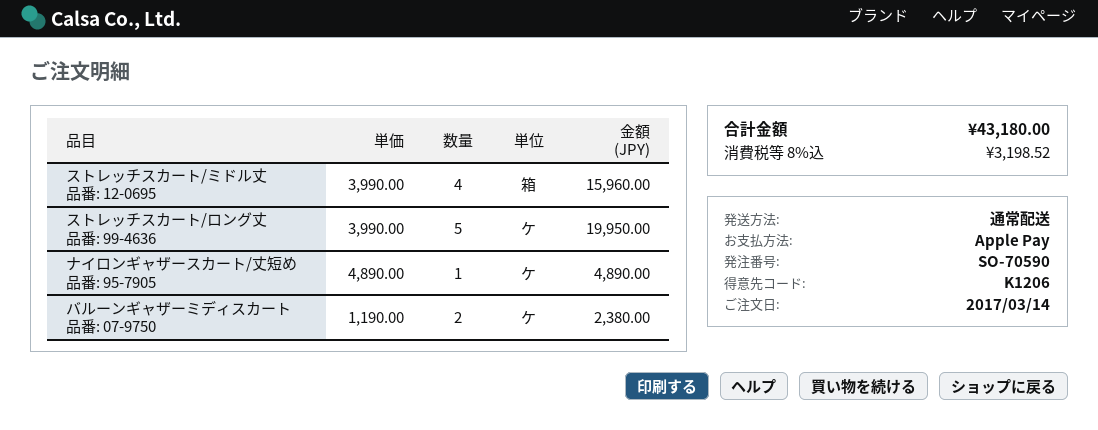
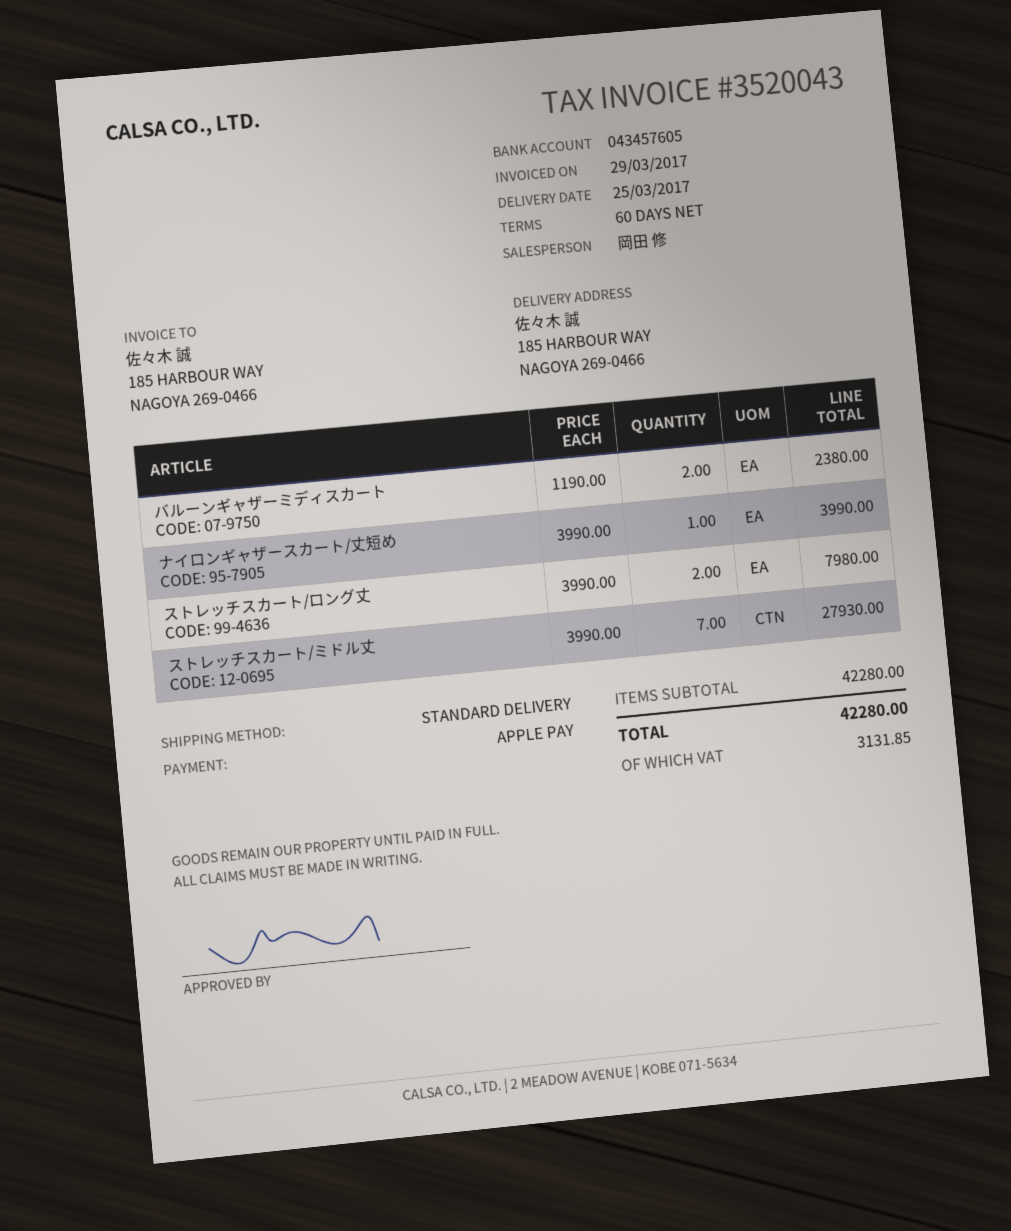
ストレッチスカート/ミドル丈: 4 x 3990.00 = 15960.00 -> 7 x 3990.00 = 27930.00
ストレッチスカート/ロング丈: 5 x 3990.00 = 19950.00 -> 2 x 3990.00 = 7980.00
ナイロンギャザースカート/丈短め: 1 x 4890.00 = 4890.00 -> 1 x 3990.00 = 3990.00
tax: 3198.52 -> 3131.85
total: 43180.00 -> 42280.00

